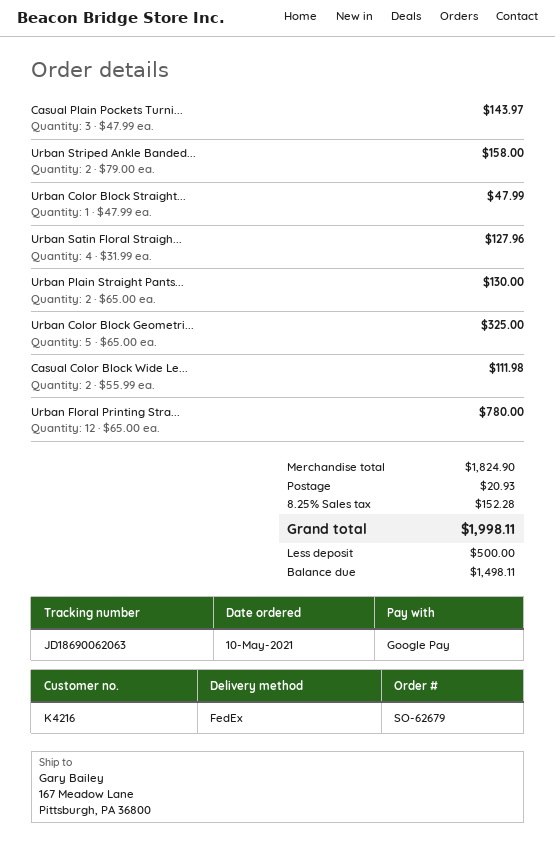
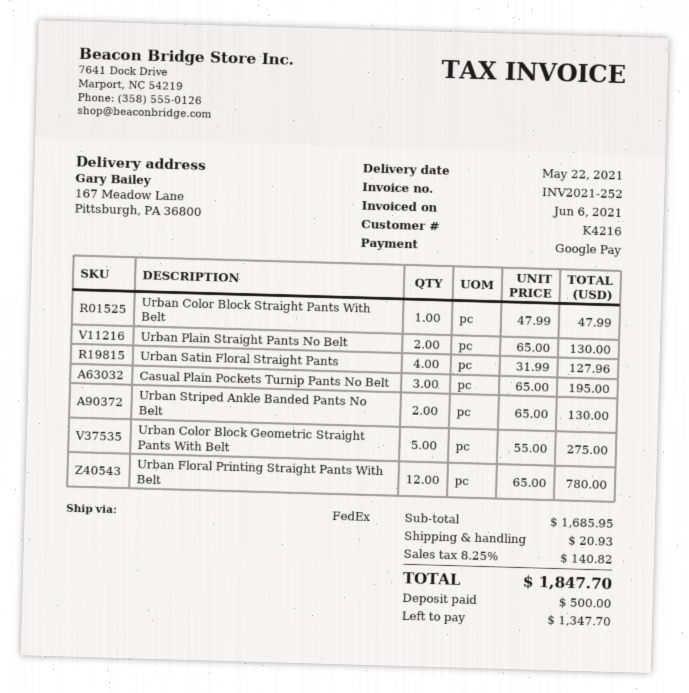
Casual Plain Pockets Turni...: 3 x 47.99 = 143.97 -> 3 x 65.00 = 195.00
Urban Striped Ankle Banded...: 2 x 79.00 = 158.00 -> 2 x 65.00 = 130.00
Urban Color Block Geometri...: 5 x 65.00 = 325.00 -> 5 x 55.00 = 275.00
Casual Color Block Wide Le...: 2 x 55.99 = 111.98 -> none
subtotal: 1824.90 -> 1685.95
tax: 8.25% = 152.28 -> 8.25% = 140.82
total: 1998.11 -> 1847.70
balance: 1498.11 -> 1347.70

